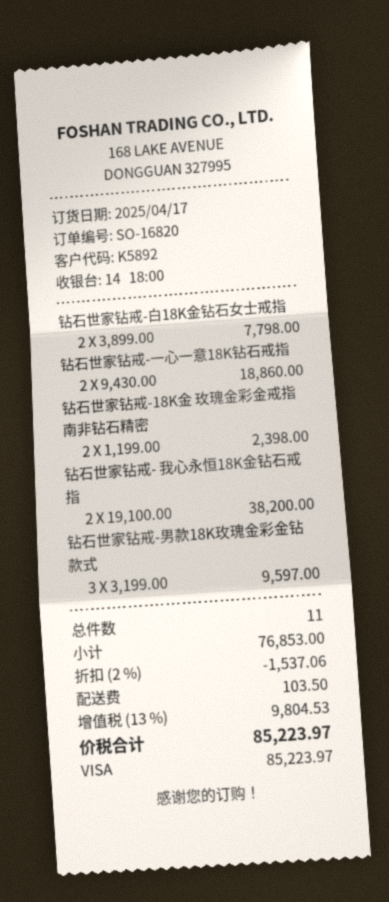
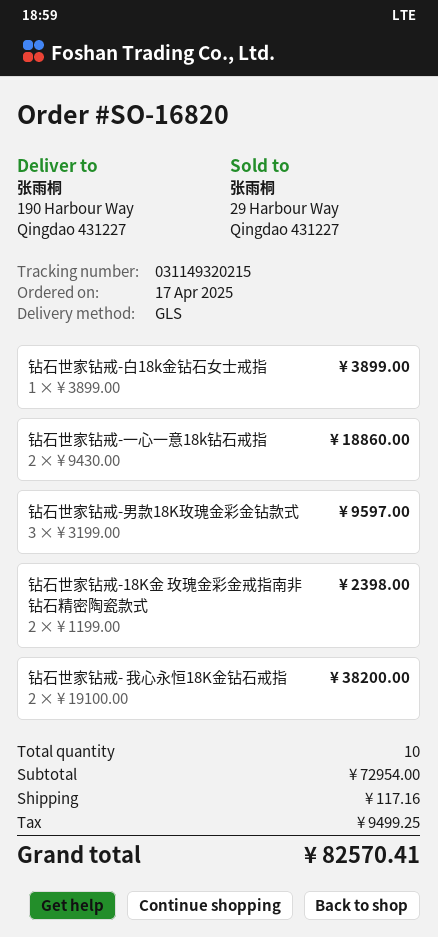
钻石世家钻戒-白18K金钻石女士戒指: 2 x 3899.00 = 7798.00 -> 1 x 3899.00 = 3899.00
total quantity: 11 -> 10
subtotal: 76853.00 -> 72954.00
discount: 2% = 1537.06 -> none
shipping: 103.50 -> 117.16
tax: 9804.53 -> 9499.25
total: 85223.97 -> 82570.41

